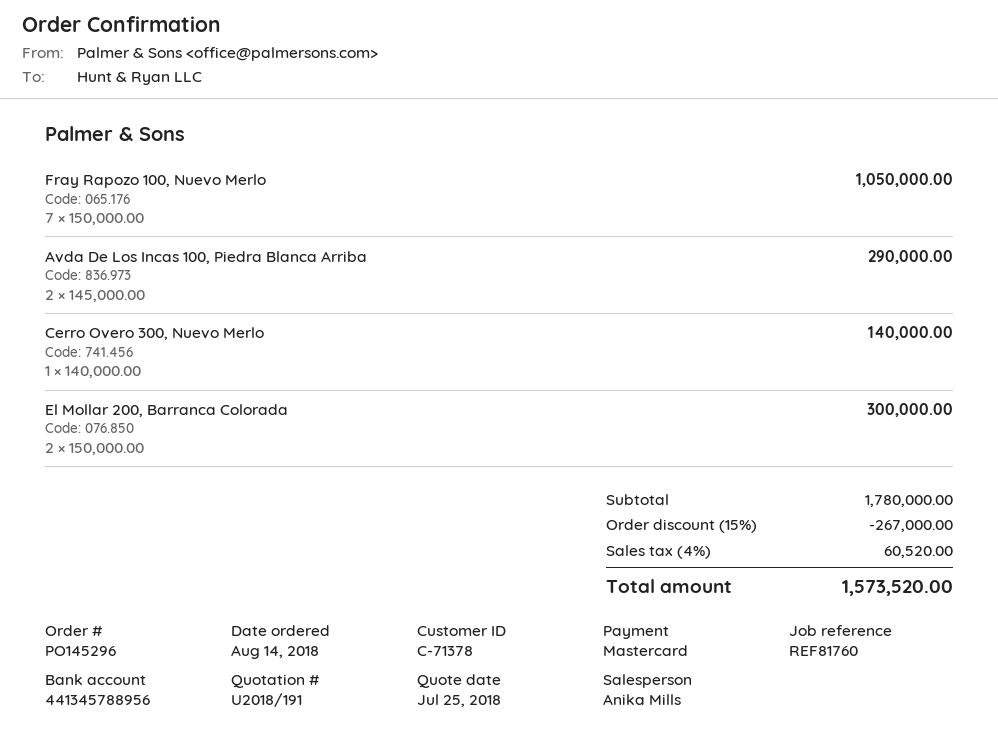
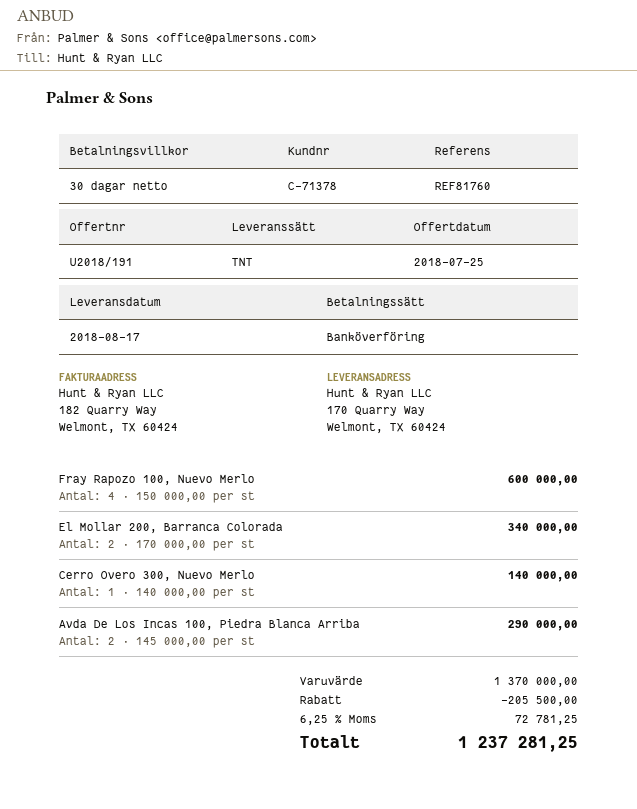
payment method: Mastercard -> bank transfer
Fray Rapozo 100, Nuevo Merlo: 7 x 150000.00 = 1050000.00 -> 4 x 150000.00 = 600000.00
El Mollar 200, Barranca Colorada: 2 x 150000.00 = 300000.00 -> 2 x 170000.00 = 340000.00
subtotal: 1780000.00 -> 1370000.00
discount: 267000.00 -> 205500.00
tax: 4% = 60520.00 -> 6.25% = 72781.25
total: 1573520.00 -> 1237281.25

